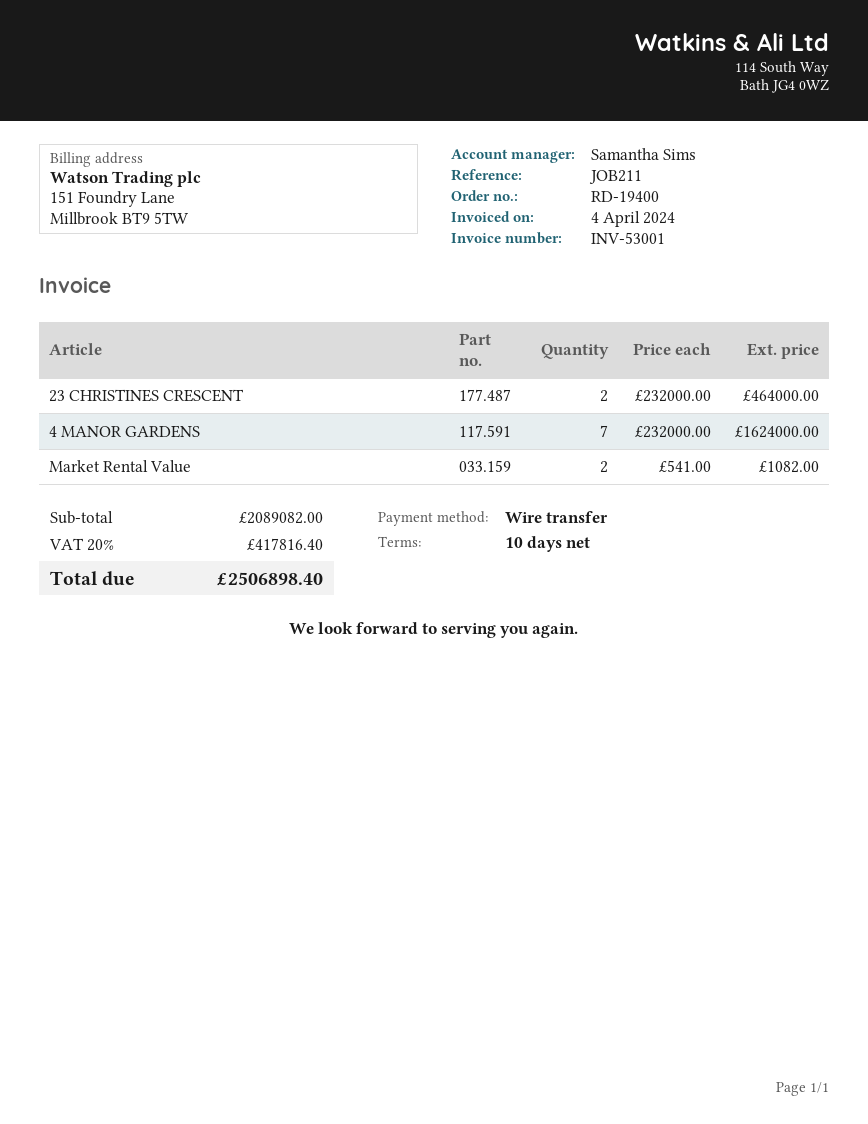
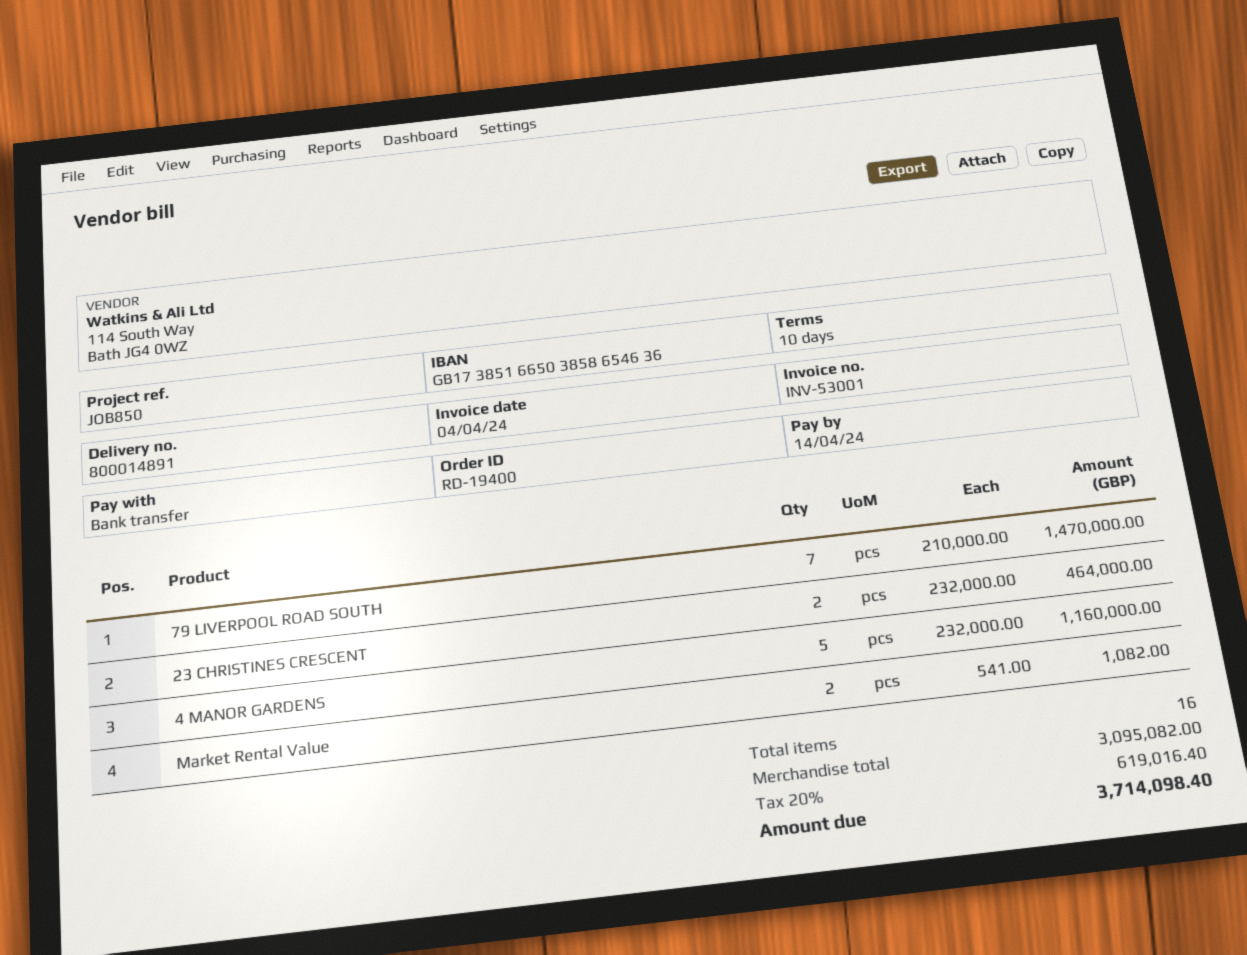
reference: JOB211 -> JOB850
4 MANOR GARDENS: 7 x 232000.00 = 1624000.00 -> 5 x 232000.00 = 1160000.00
79 LIVERPOOL ROAD SOUTH: none -> 7 x 210000.00 = 1470000.00
subtotal: 2089082.00 -> 3095082.00
tax: 20% = 417816.40 -> 20% = 619016.40
total: 2506898.40 -> 3714098.40

